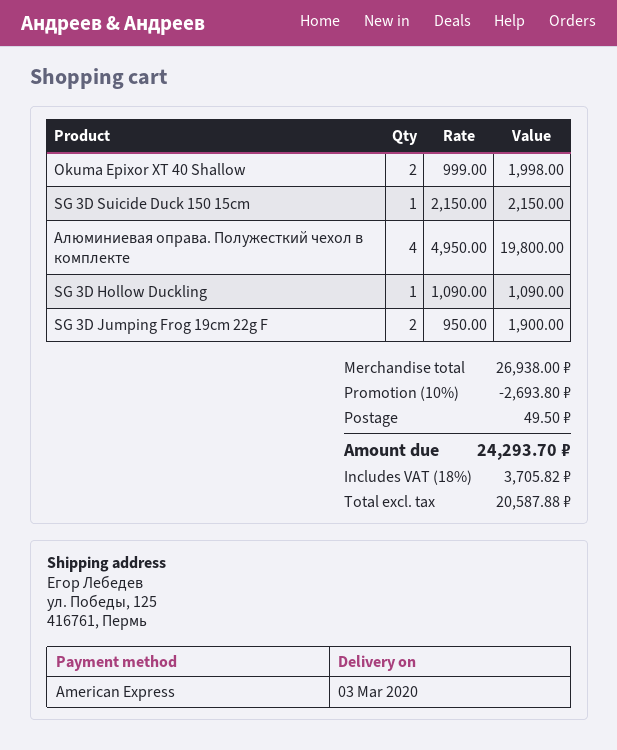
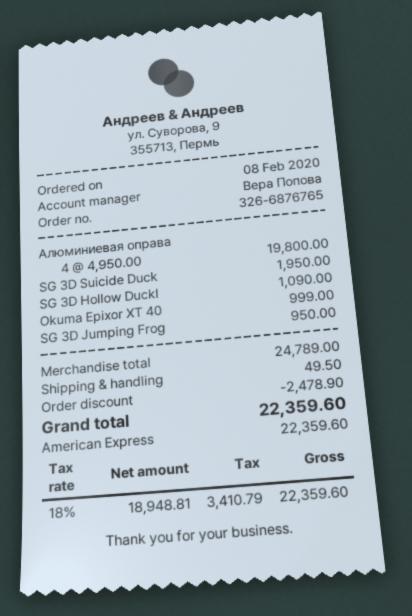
Okuma Epixor XT 40 Shallow: 2 x 999.00 = 1998.00 -> 1 x 999.00 = 999.00
SG 3D Suicide Duck 150 15cm: 1 x 2150.00 = 2150.00 -> 1 x 1950.00 = 1950.00
SG 3D Jumping Frog 19cm 22g F: 2 x 950.00 = 1900.00 -> 1 x 950.00 = 950.00
subtotal: 26938.00 -> 24789.00
discount: 2693.80 -> 2478.90
net: 20587.88 -> 18948.81
tax: 18% = 3705.82 -> 18% = 3410.79
total: 24293.70 -> 22359.60

